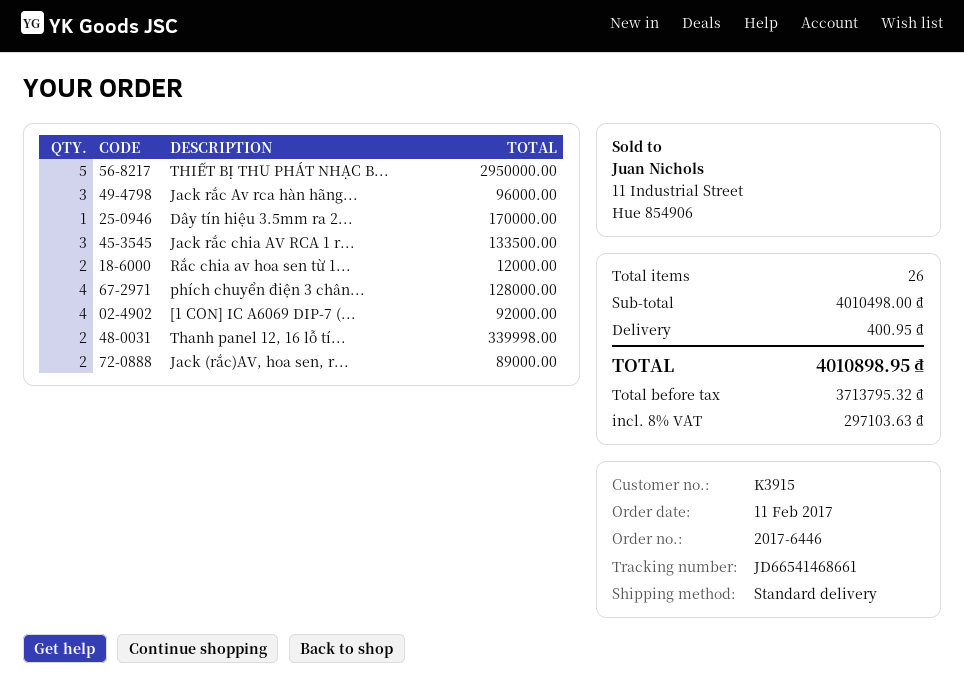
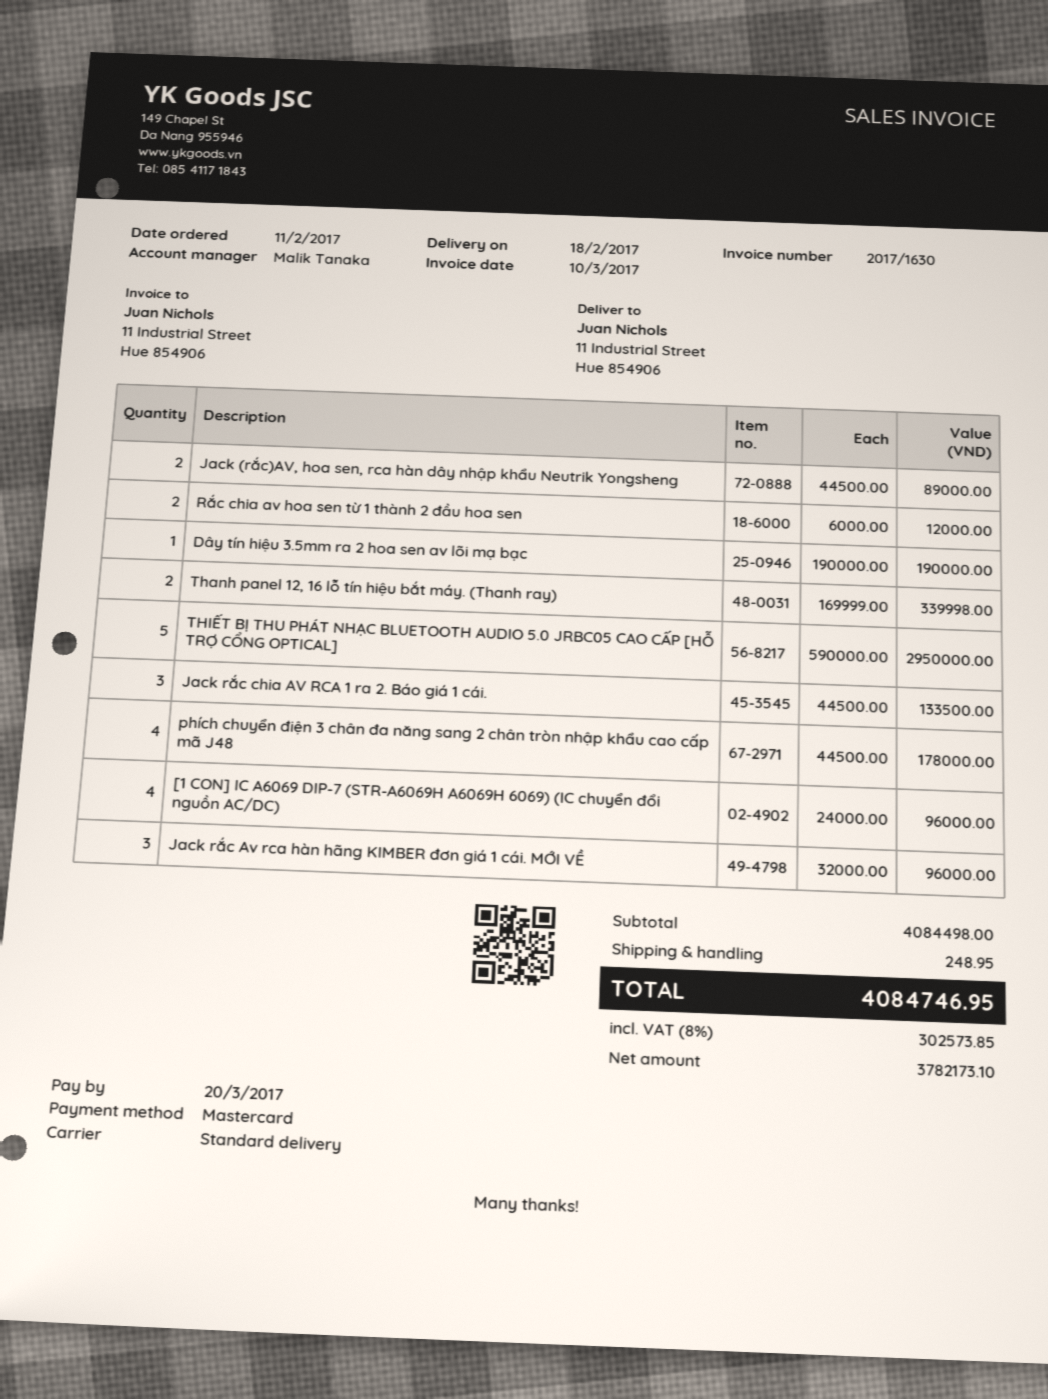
Dây tín hiệu 3.5mm ra 2...: 1 for 170000.00 -> 1 for 190000.00
phích chuyển điện 3 chân...: 4 for 128000.00 -> 4 for 178000.00
[1 CON] IC A6069 DIP-7 (...: 4 for 92000.00 -> 4 for 96000.00
subtotal: 4010498.00 -> 4084498.00
shipping: 400.95 -> 248.95
net: 3713795.32 -> 3782173.10
tax: 8% = 297103.63 -> 8% = 302573.85
total: 4010898.95 -> 4084746.95

